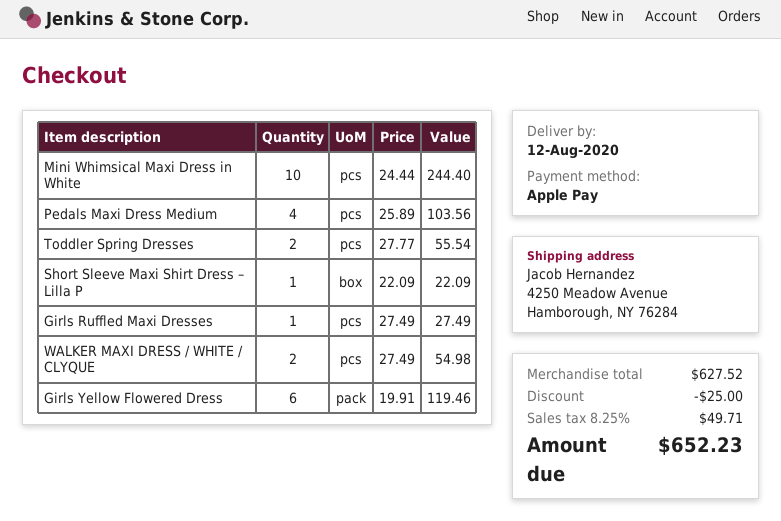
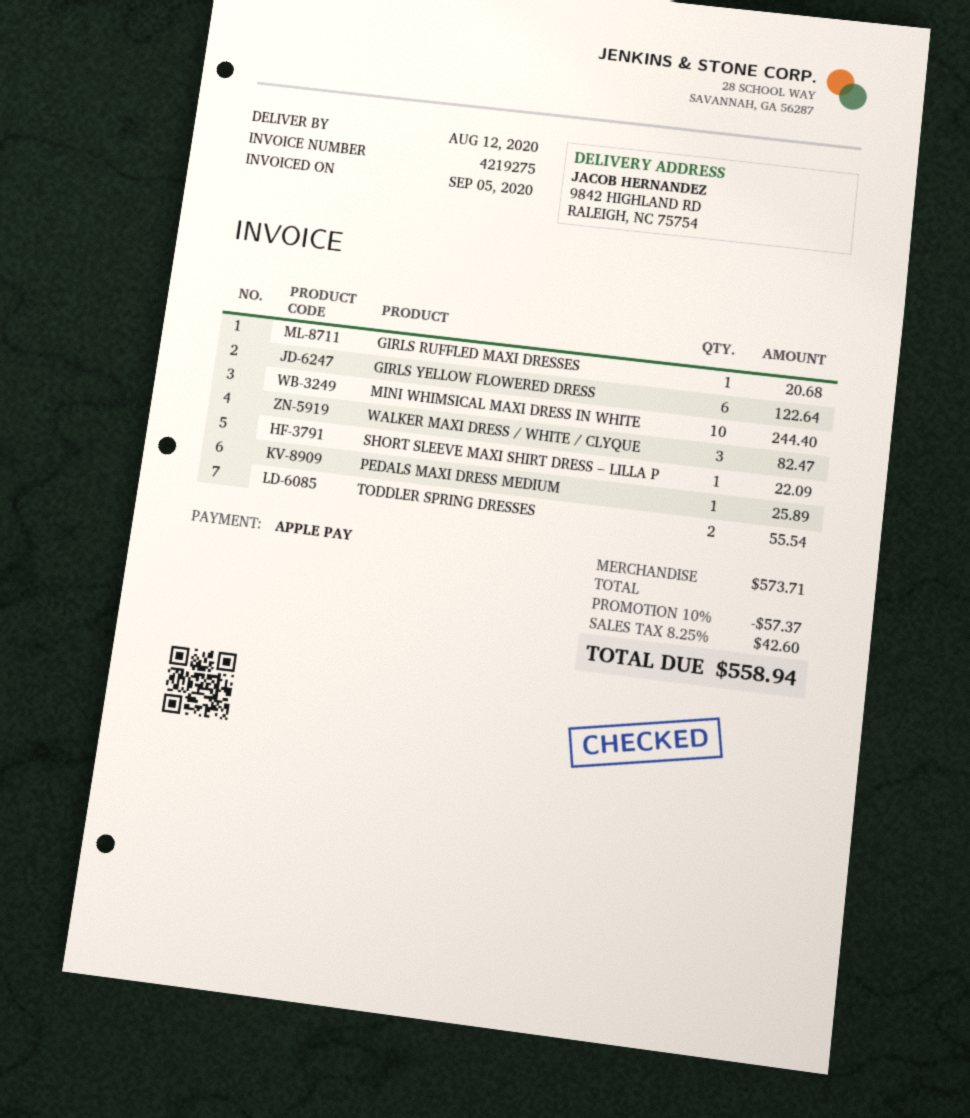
ship to: 4250 Meadow Avenue, Hamborough, NY 76284 -> 9842 HIGHLAND RD, RALEIGH, NC 75754
Pedals Maxi Dress Medium: 4 for 103.56 -> 1 for 25.89
Girls Ruffled Maxi Dresses: 1 for 27.49 -> 1 for 20.68
WALKER MAXI DRESS / WHITE / CLYQUE: 2 for 54.98 -> 3 for 82.47
Girls Yellow Flowered Dress: 6 for 119.46 -> 6 for 122.64
subtotal: 627.52 -> 573.71
discount: 25.00 -> 57.37
tax: 8.25% = 49.71 -> 8.25% = 42.60
total: 652.23 -> 558.94

